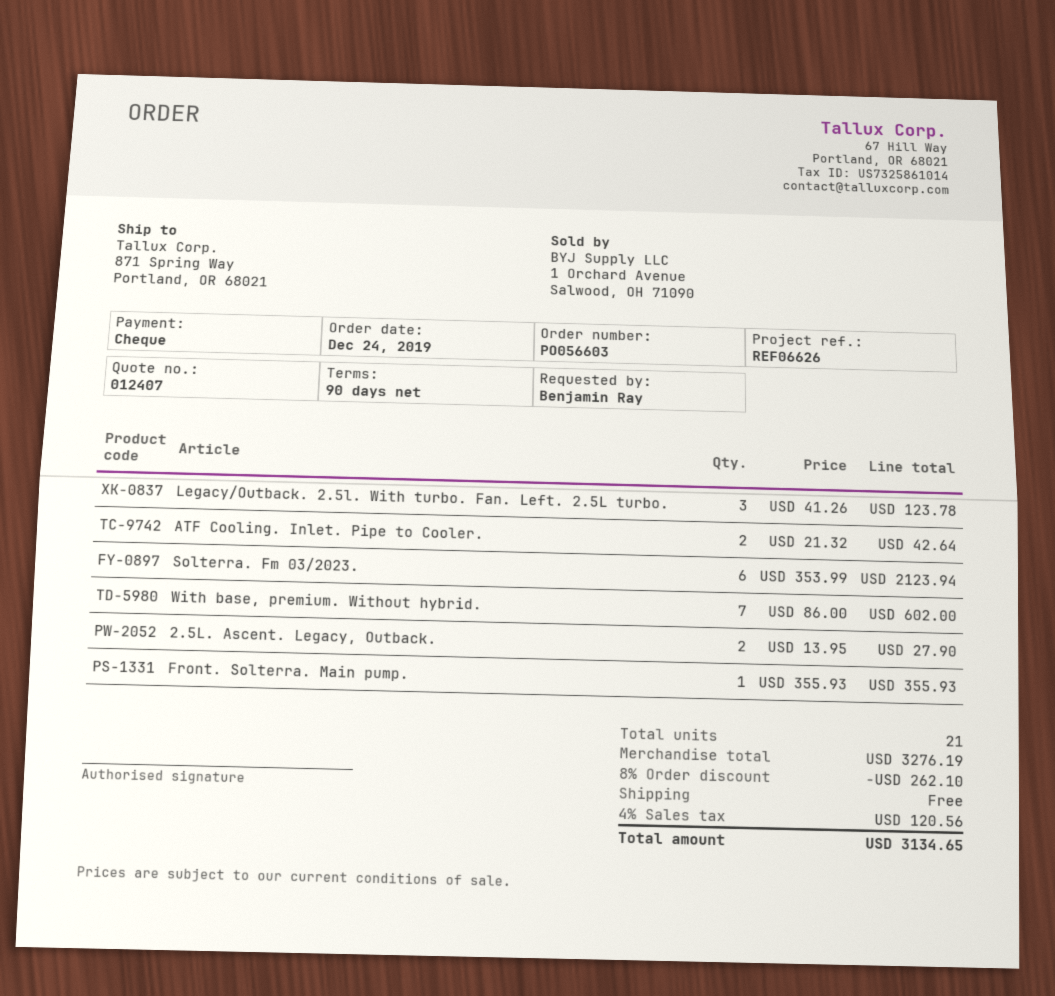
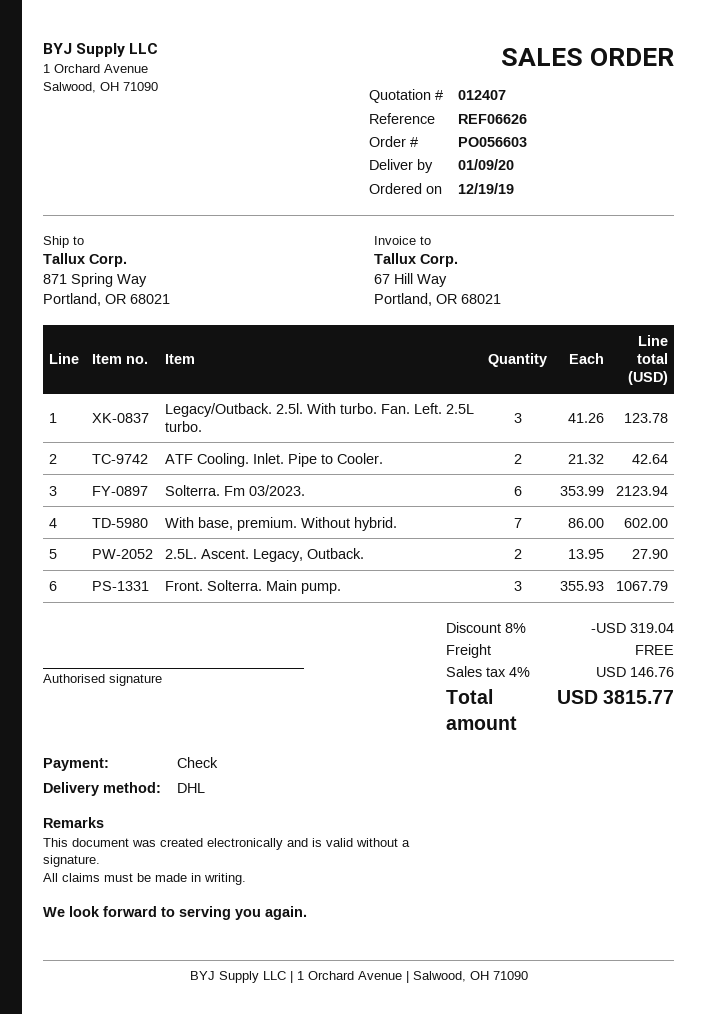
order date: 2019-12-24 -> 2019-12-19
Front. Solterra. Main pump.: 1 x 355.93 = 355.93 -> 3 x 355.93 = 1067.79
discount: 8% = 262.10 -> 8% = 319.04
tax: 4% = 120.56 -> 4% = 146.76
total: 3134.65 -> 3815.77

